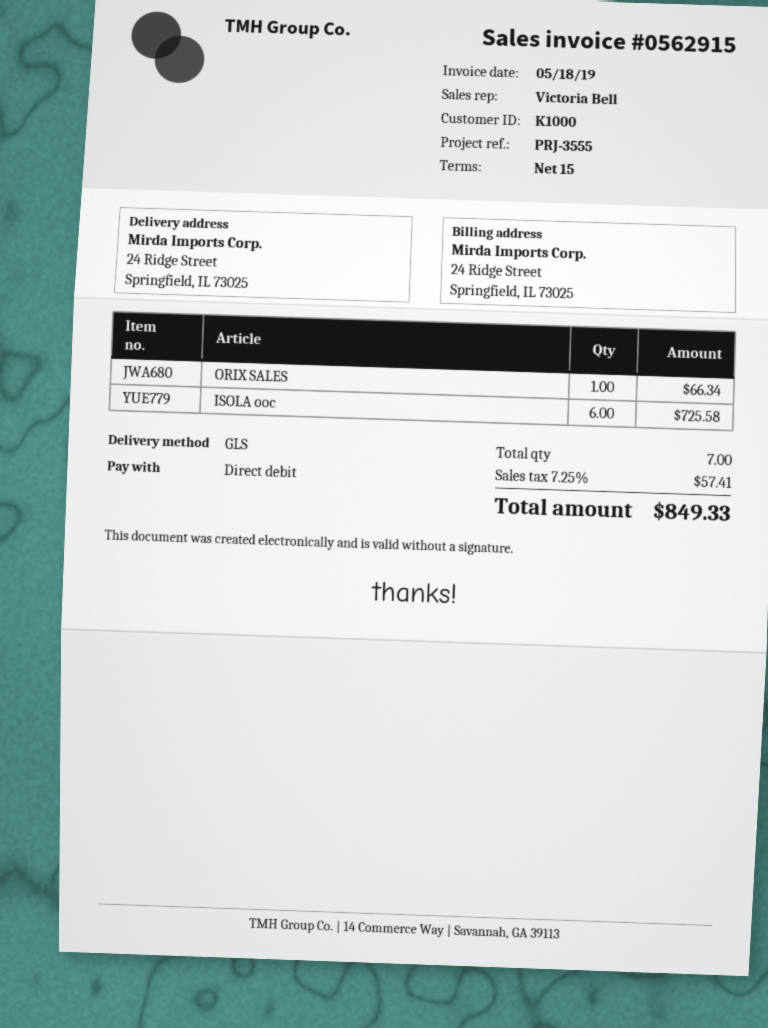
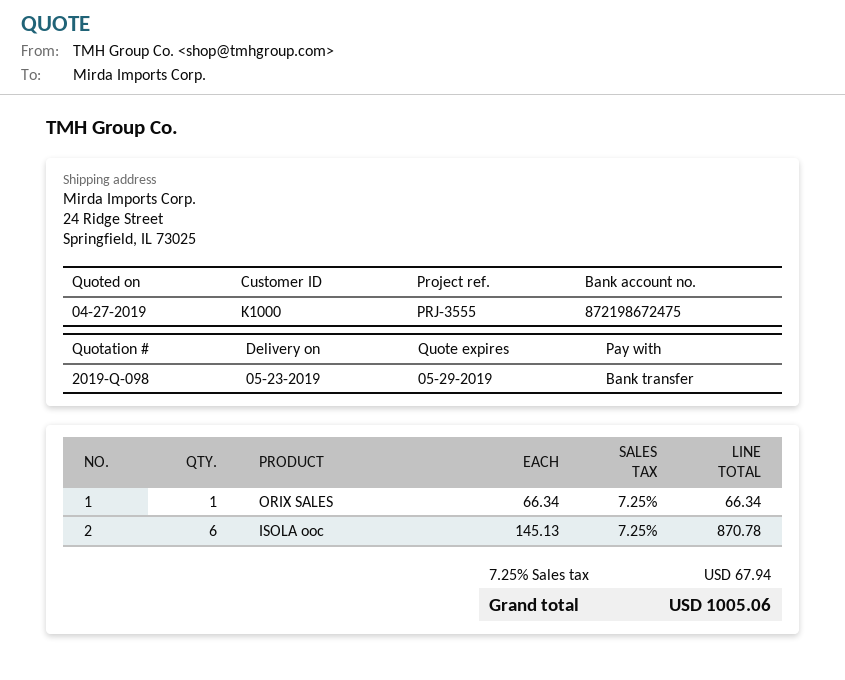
payment method: direct debit -> bank transfer
ISOLA ooc: 6 for 725.58 -> 6 for 870.78
tax: 7.25% = 57.41 -> 7.25% = 67.94
total: 849.33 -> 1005.06

